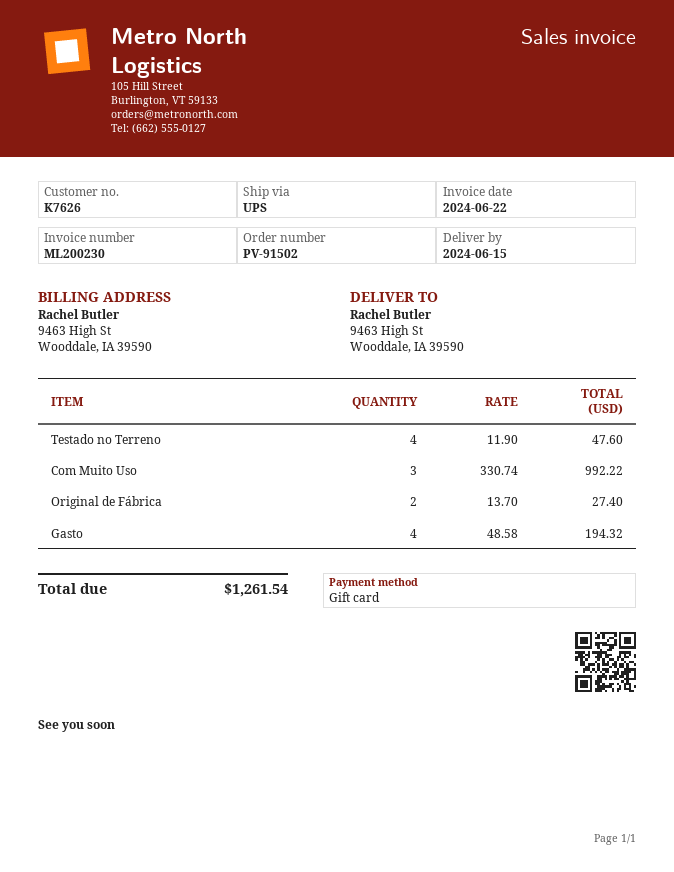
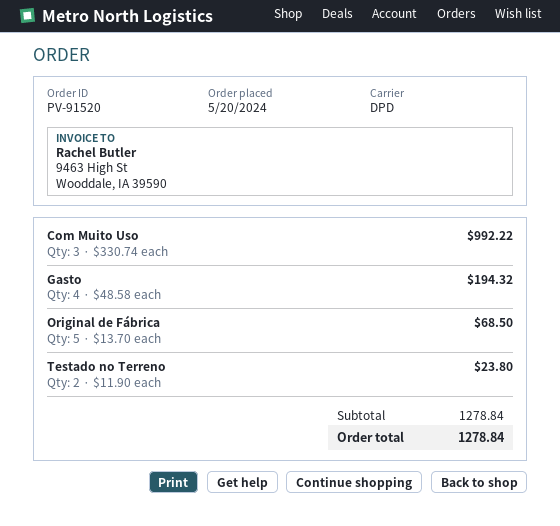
order number: PV-91502 -> PV-91520
shipping method: UPS -> DPD
Testado no Terreno: 4 x 11.90 = 47.60 -> 2 x 11.90 = 23.80
Original de Fábrica: 2 x 13.70 = 27.40 -> 5 x 13.70 = 68.50
total: 1261.54 -> 1278.84

